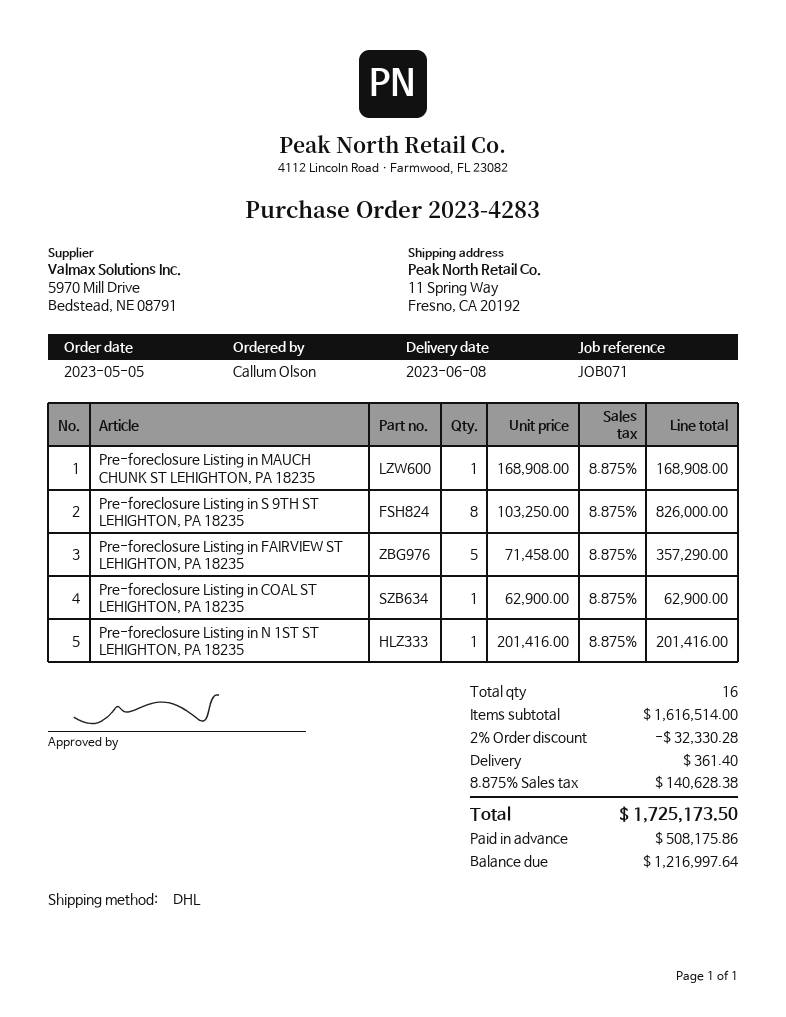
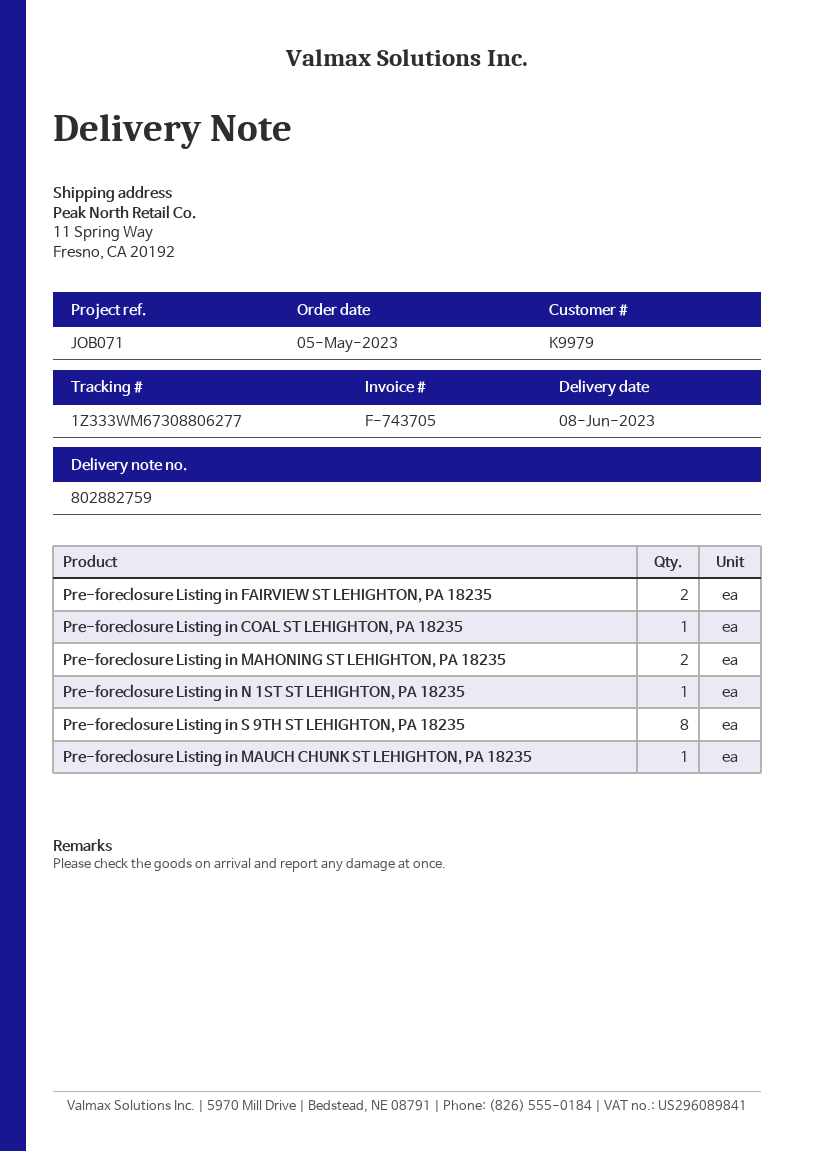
Pre-foreclosure Listing in FAIRVIEW ST LEHIGHTON, PA 18235: 5 -> 2
Pre-foreclosure Listing in MAHONING ST LEHIGHTON, PA 18235: none -> 2

